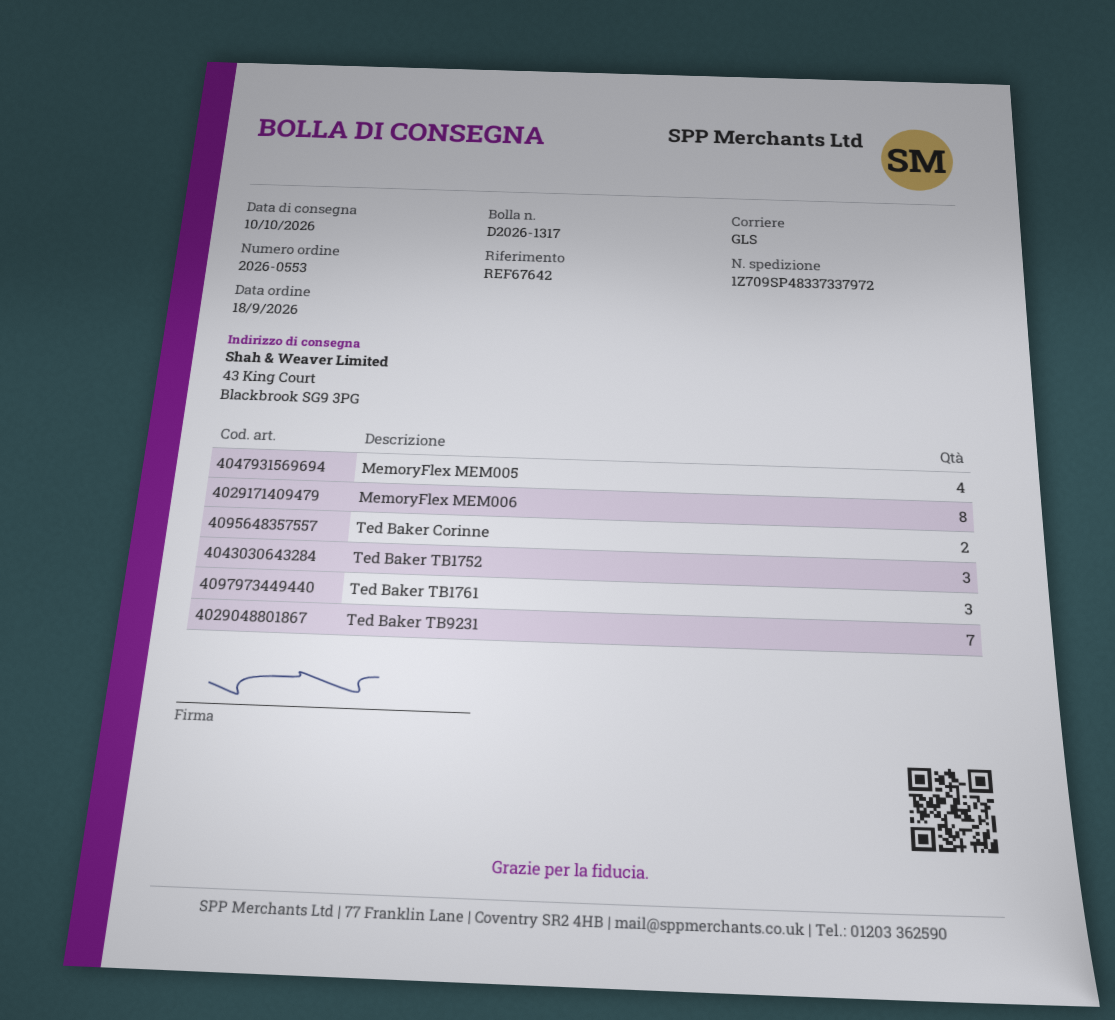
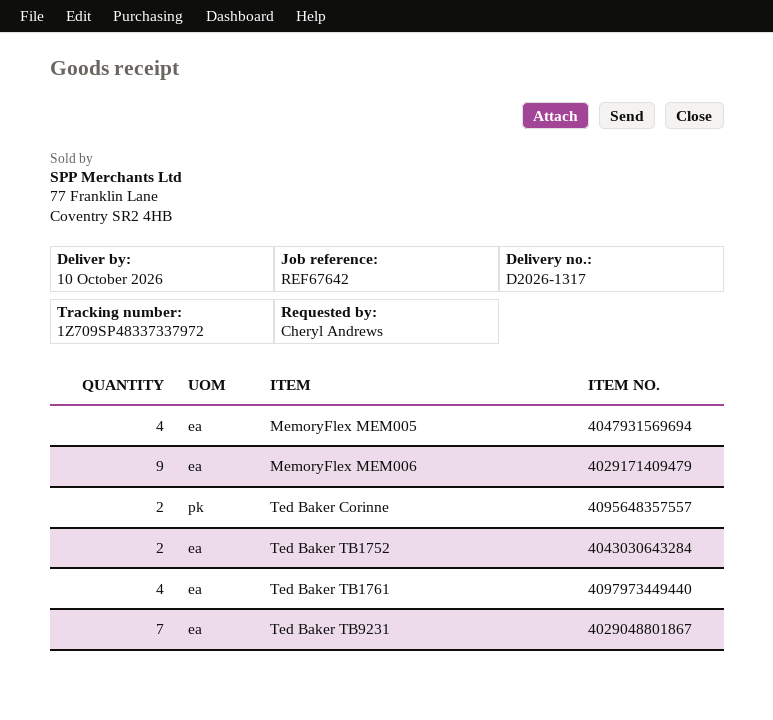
MemoryFlex MEM006: 8 -> 9
Ted Baker TB1752: 3 -> 2
Ted Baker TB1761: 3 -> 4

